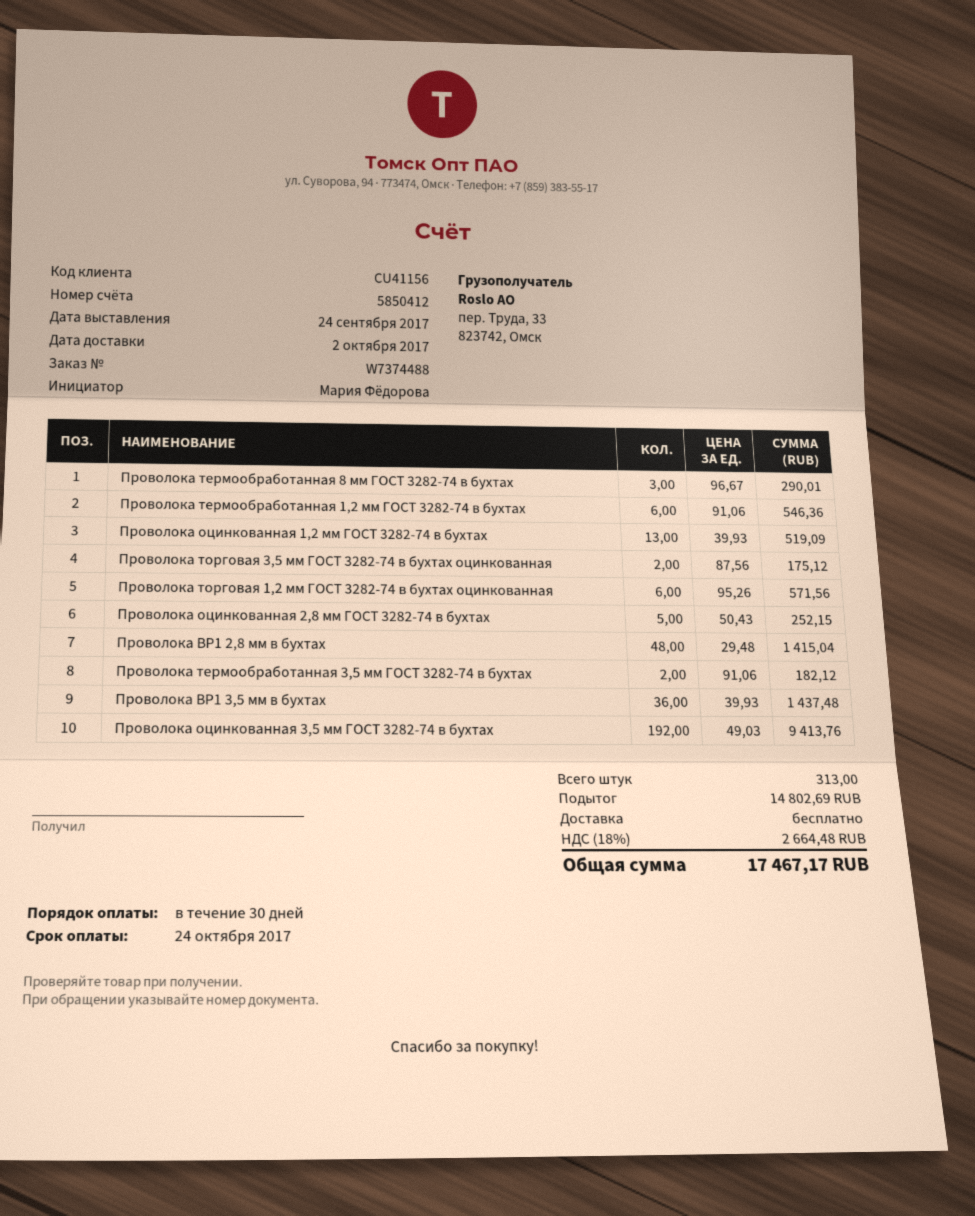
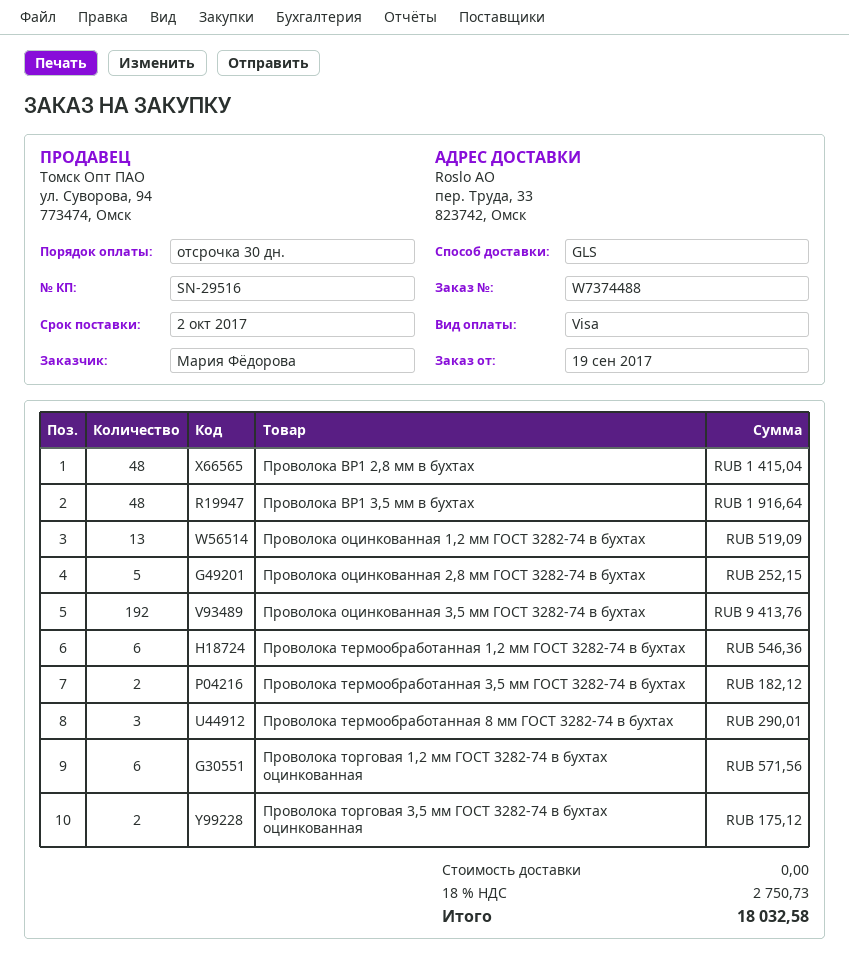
Проволока ВР1 3,5 мм в бухтах: 36 for 1437.48 -> 48 for 1916.64
tax: 18% = 2664.48 -> 18% = 2750.73
total: 17467.17 -> 18032.58

